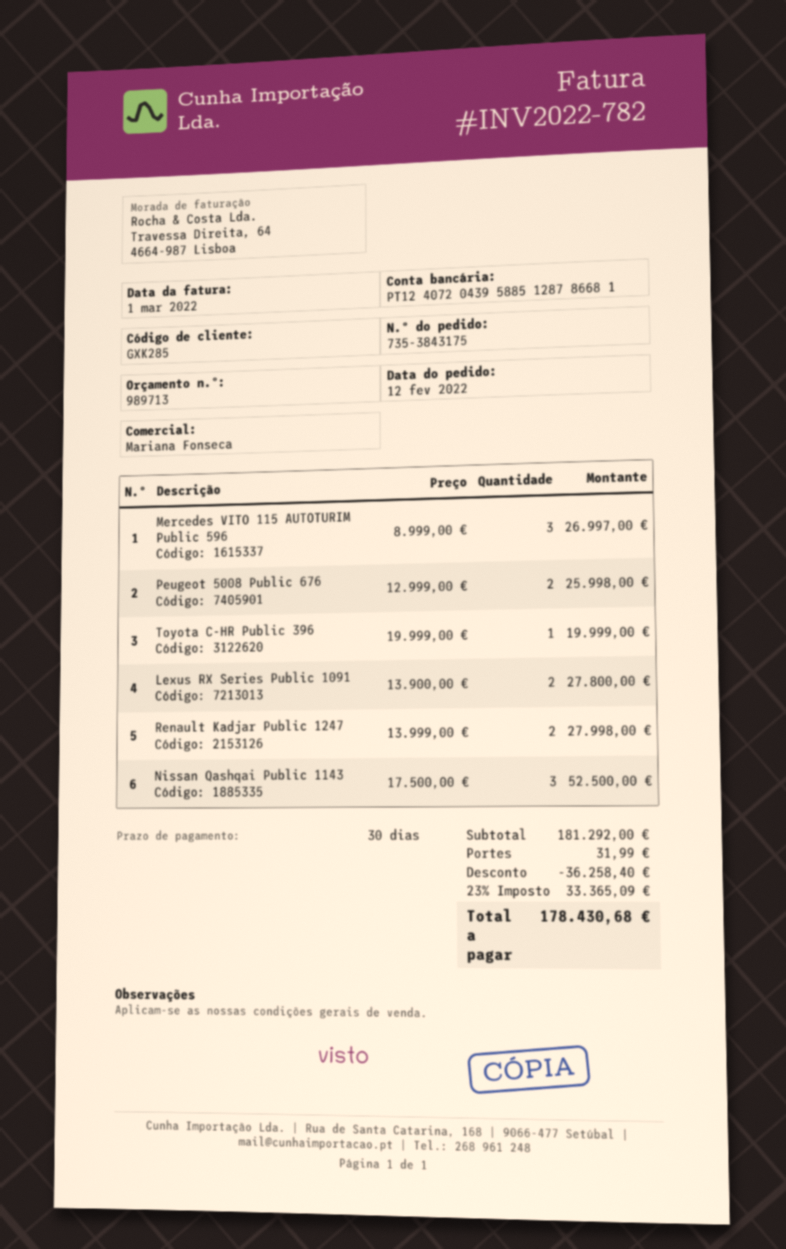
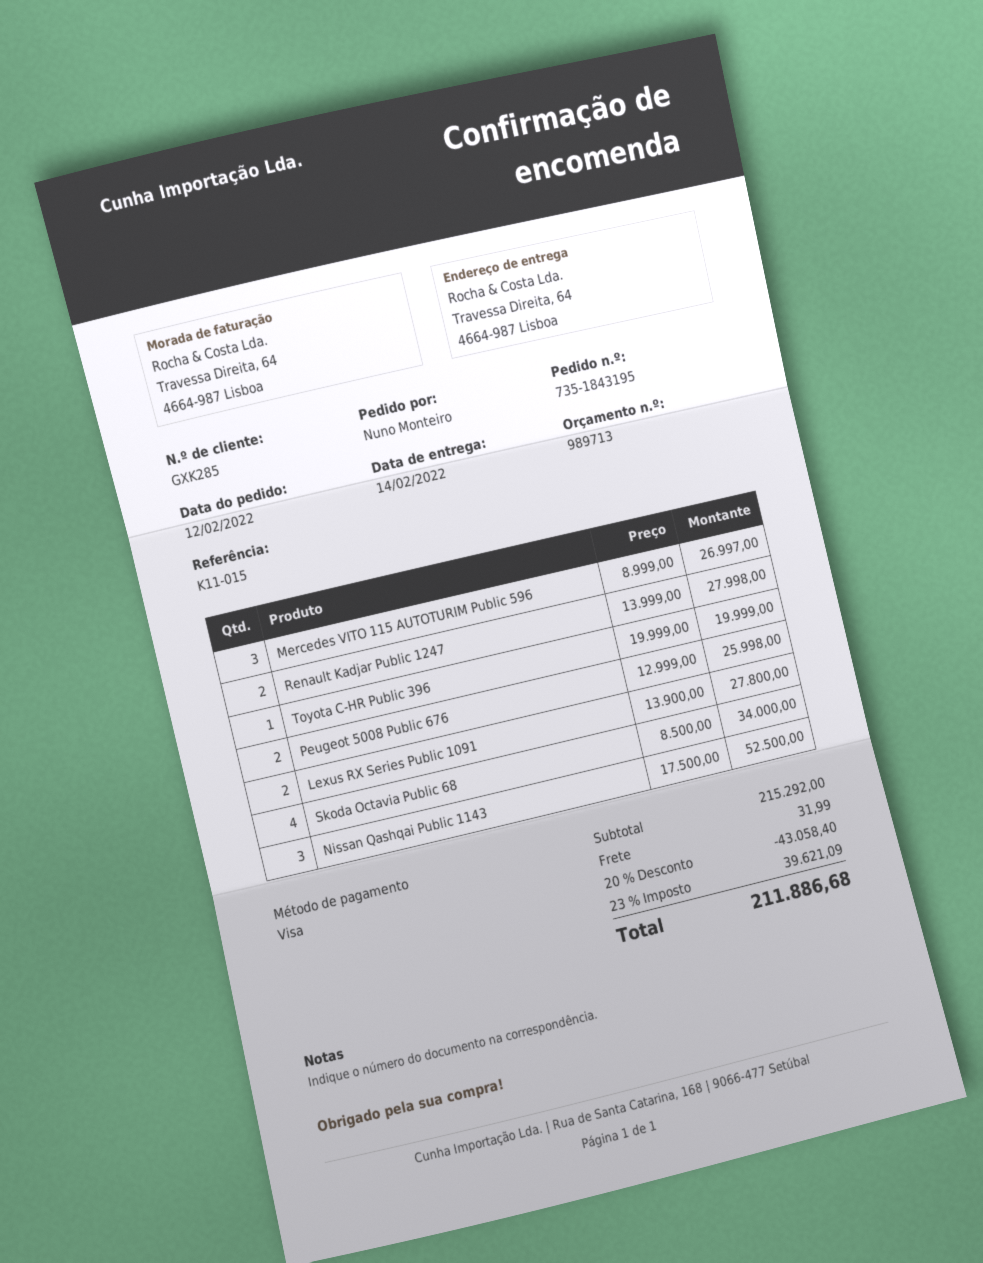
order number: 735-3843175 -> 735-1843195
Skoda Octavia Public 68: none -> 4 x 8500.00 = 34000.00
subtotal: 181292.00 -> 215292.00
discount: 36258.40 -> 43058.40
tax: 23% = 33365.09 -> 23% = 39621.09
total: 178430.68 -> 211886.68

